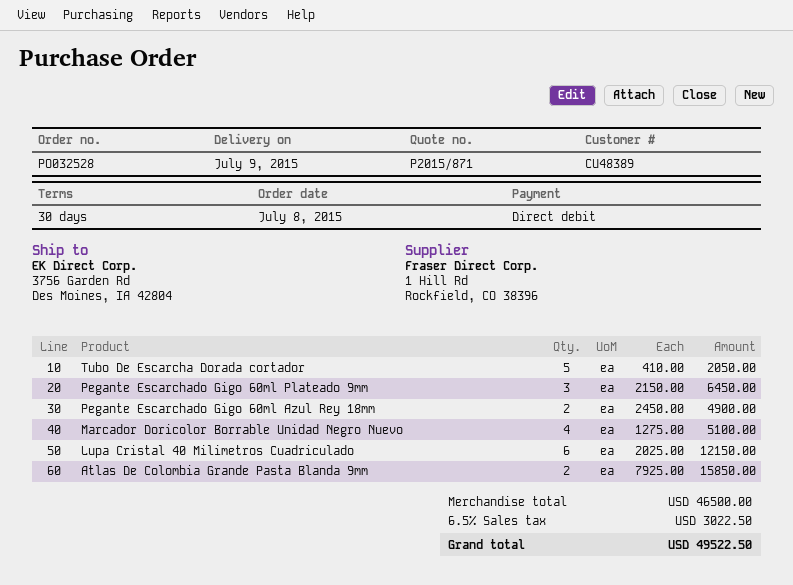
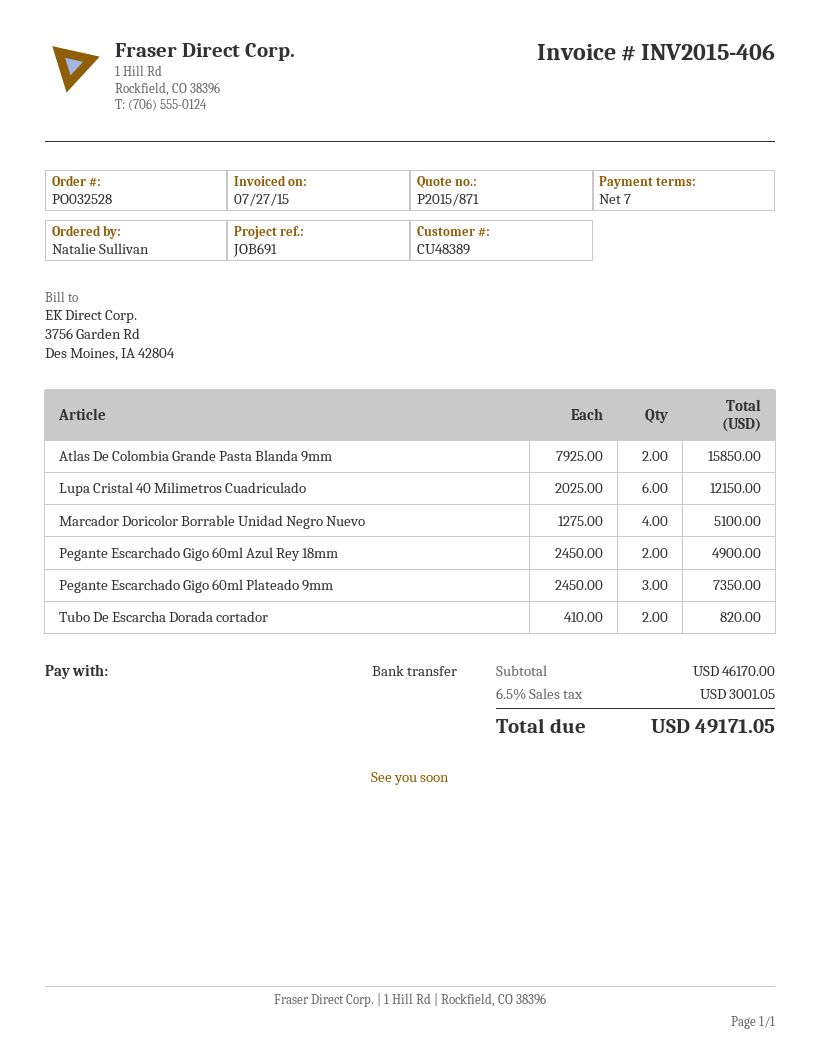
payment terms: 30 days -> 7 days
payment method: direct debit -> bank transfer
Tubo De Escarcha Dorada cortador: 5 x 410.00 = 2050.00 -> 2 x 410.00 = 820.00
Pegante Escarchado Gigo 60ml Plateado 9mm: 3 x 2150.00 = 6450.00 -> 3 x 2450.00 = 7350.00
subtotal: 46500.00 -> 46170.00
tax: 6.5% = 3022.50 -> 6.5% = 3001.05
total: 49522.50 -> 49171.05

